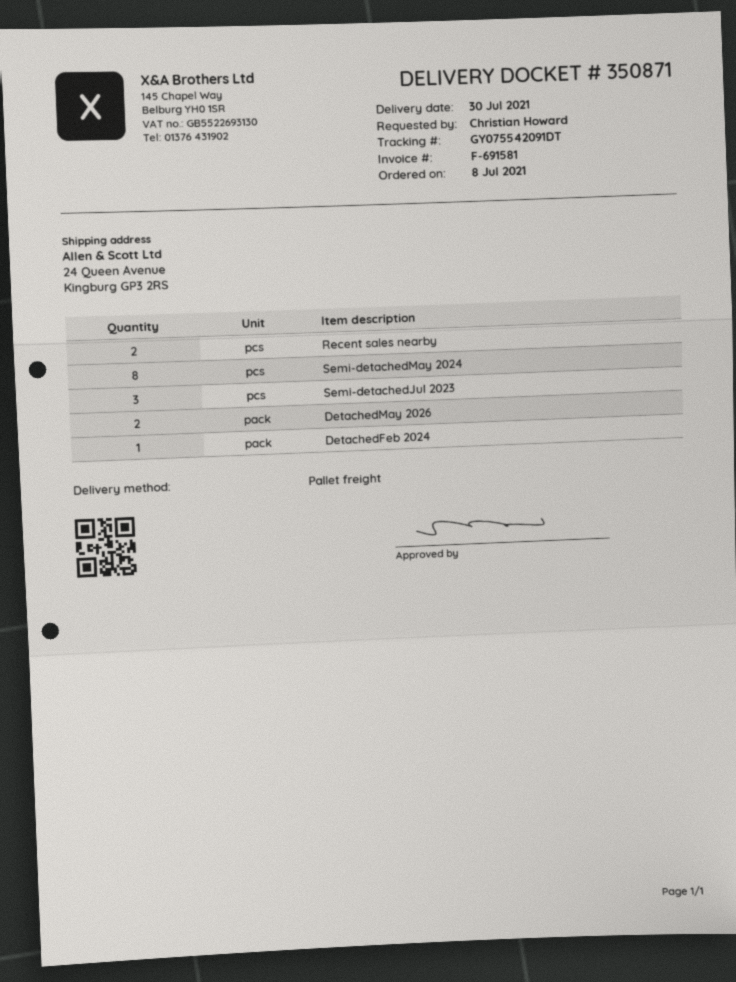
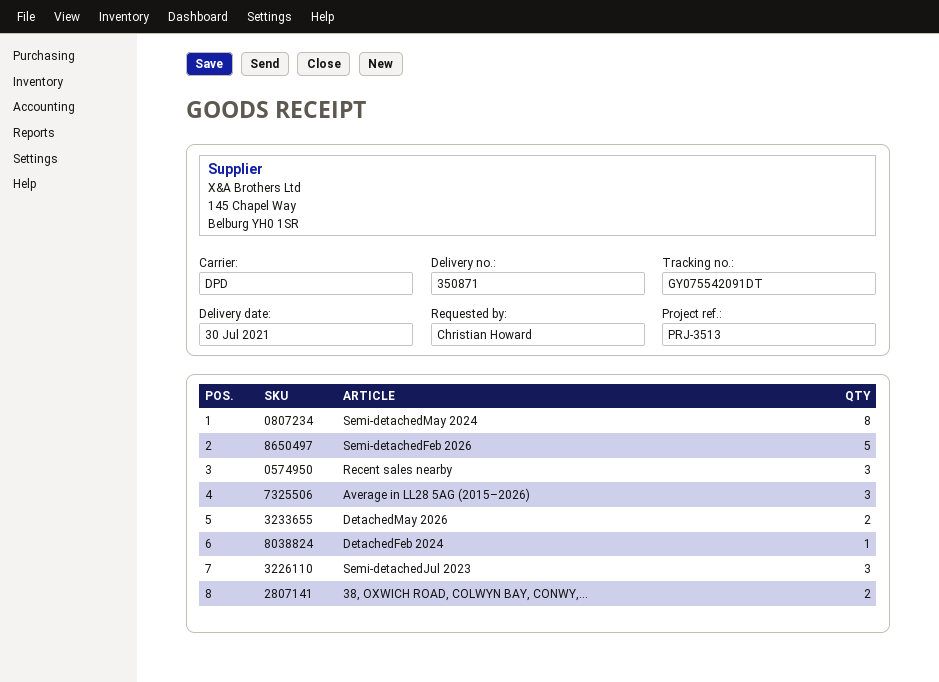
shipping method: pallet freight -> DPD
Recent sales nearby: 2 -> 3
Semi-detachedFeb 2026: none -> 5
Average in LL28 5AG (2015–2026): none -> 3
38, OXWICH ROAD, COLWYN BAY, CONWY,...: none -> 2

